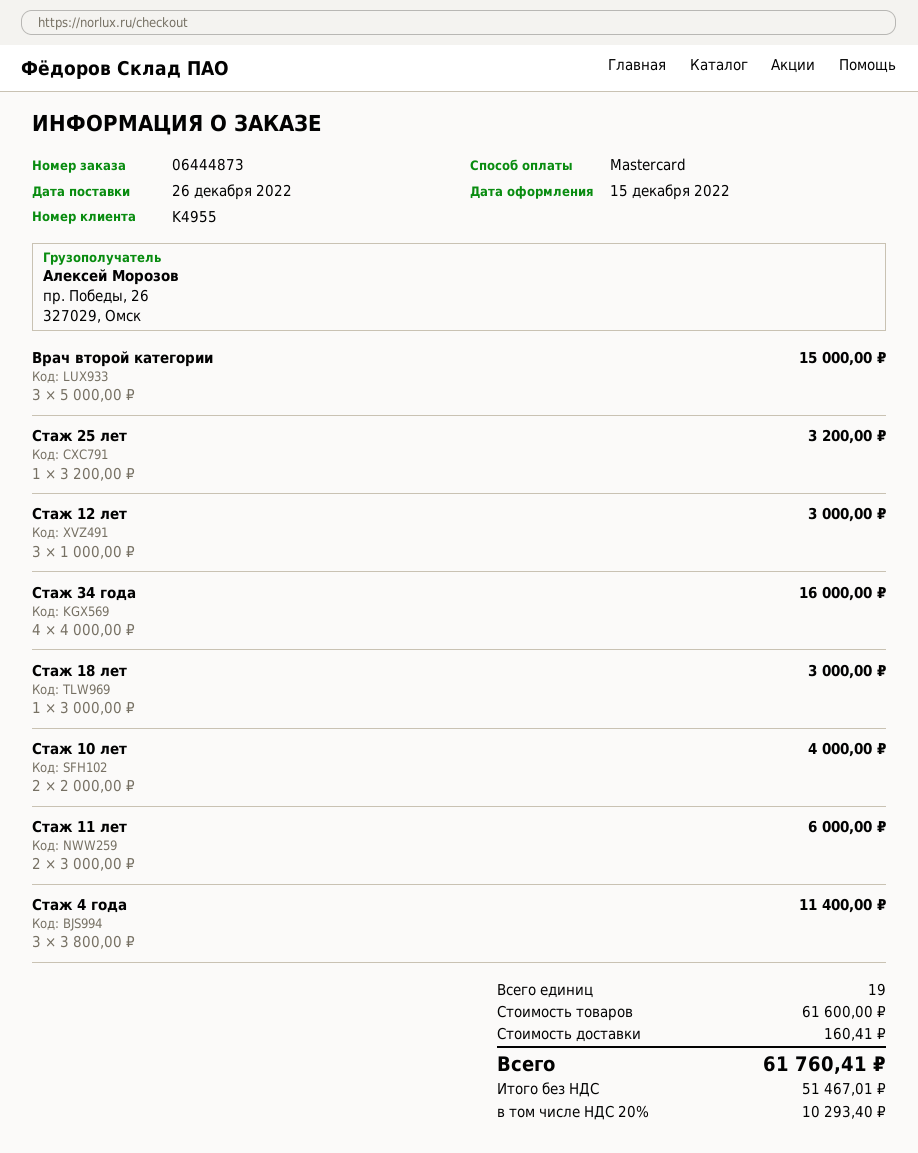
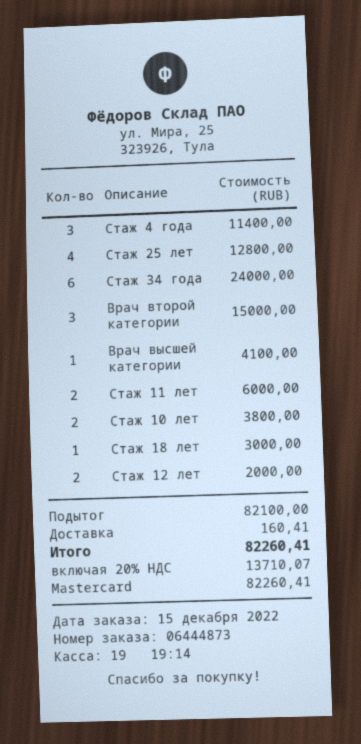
Стаж 25 лет: 1 for 3200.00 -> 4 for 12800.00
Стаж 12 лет: 3 for 3000.00 -> 2 for 2000.00
Стаж 34 года: 4 for 16000.00 -> 6 for 24000.00
Стаж 10 лет: 2 for 4000.00 -> 2 for 3800.00
Врач высшей категории: none -> 1 for 4100.00
subtotal: 61600.00 -> 82100.00
tax: 20% = 10293.40 -> 20% = 13710.07
total: 61760.41 -> 82260.41

